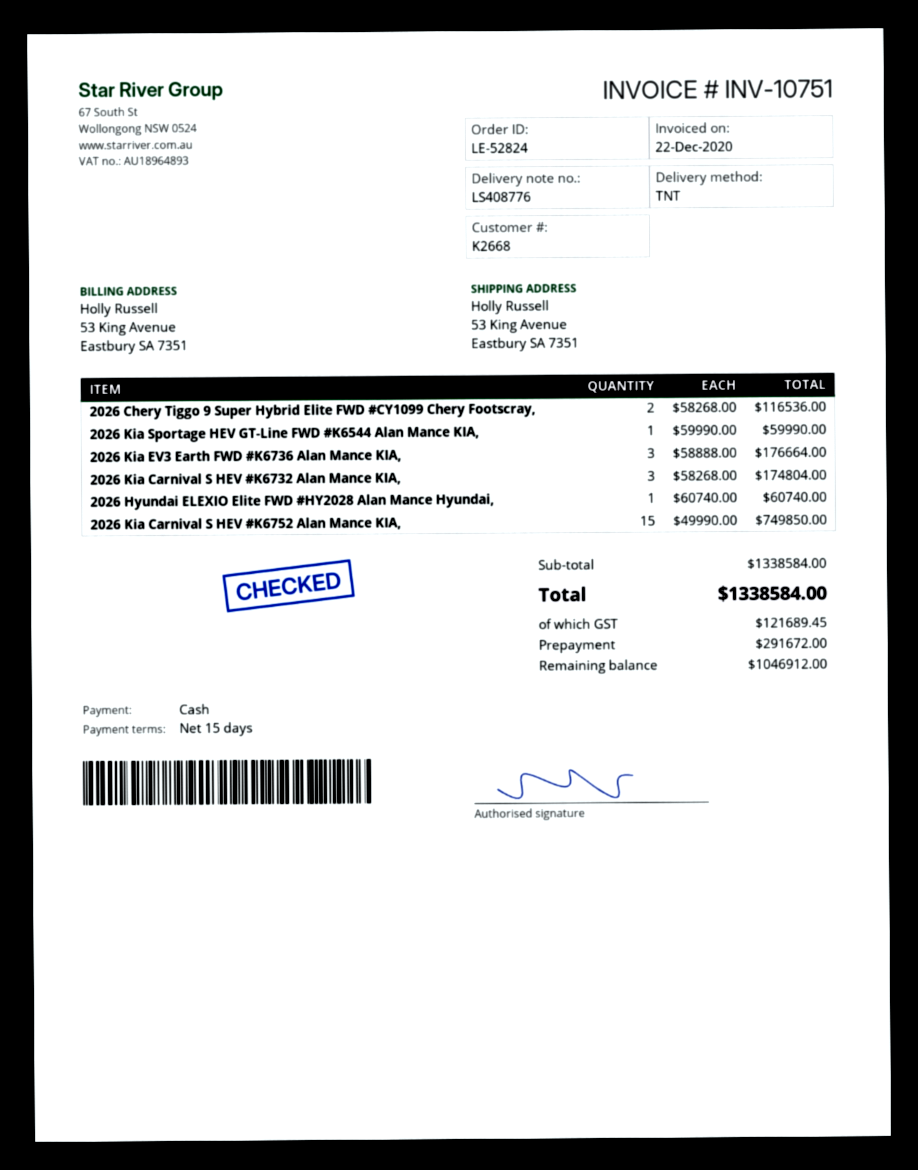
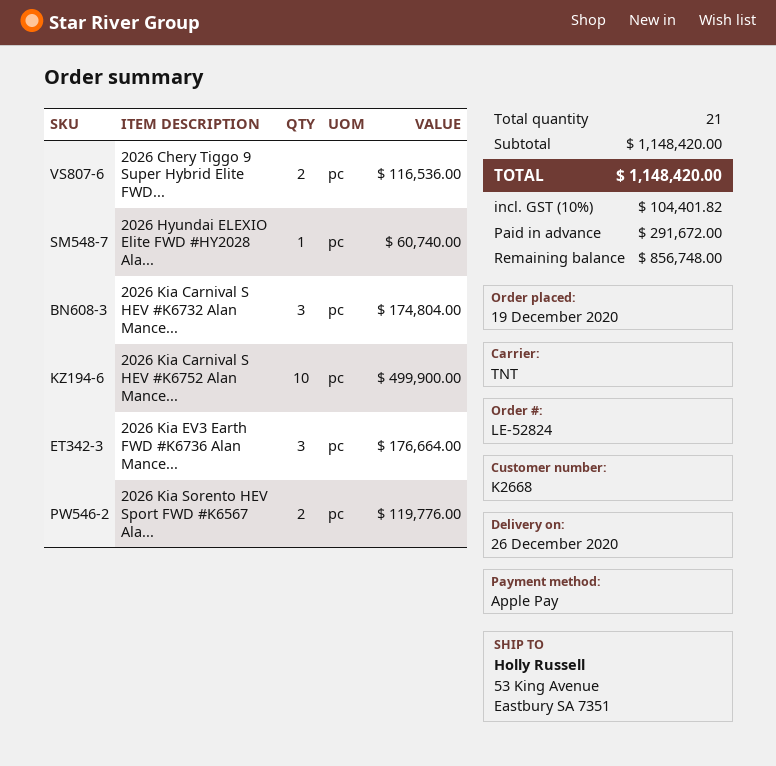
payment method: cash -> Apple Pay
2026 Kia Sportage HEV GT-Line FWD #K6544 Alan Mance KIA,: 1 for 59990.00 -> none
2026 Kia Carnival S HEV #K6752 Alan Mance KIA,: 15 for 749850.00 -> 10 for 499900.00
2026 Kia Sorento HEV Sport FWD #K6567 Ala...: none -> 2 for 119776.00
subtotal: 1338584.00 -> 1148420.00
tax: 121689.45 -> 104401.82
total: 1338584.00 -> 1148420.00
balance: 1046912.00 -> 856748.00

